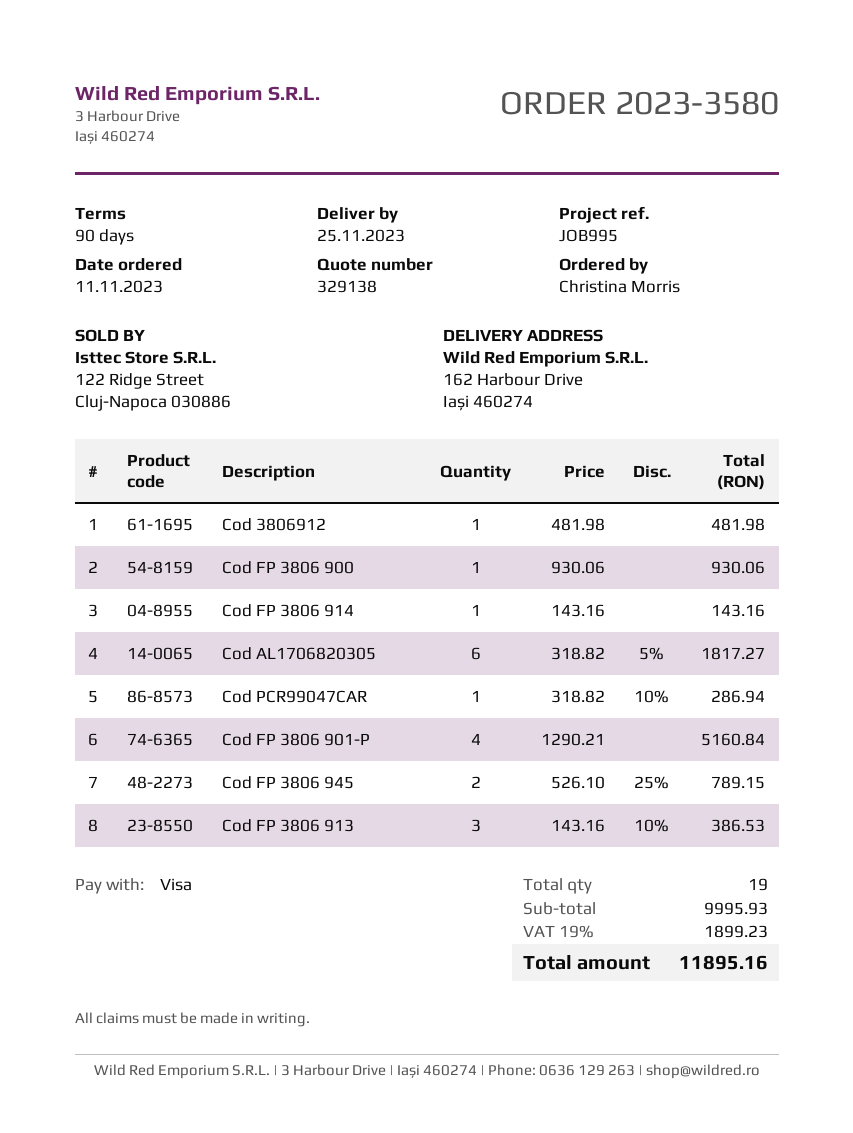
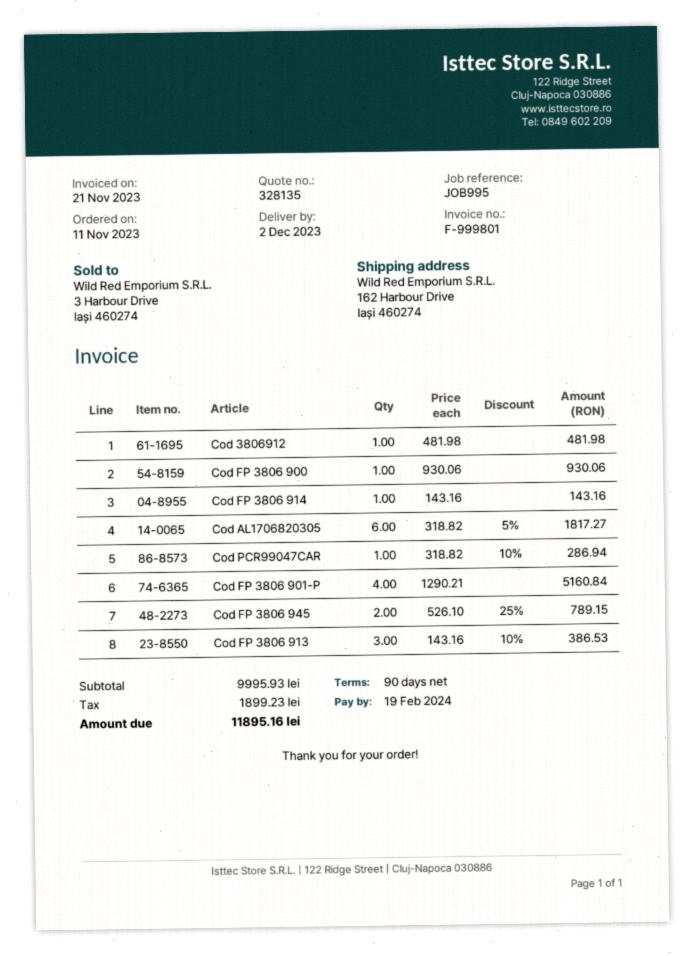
quote number: 329138 -> 328135
delivery date: 2023-11-25 -> 2023-12-02

